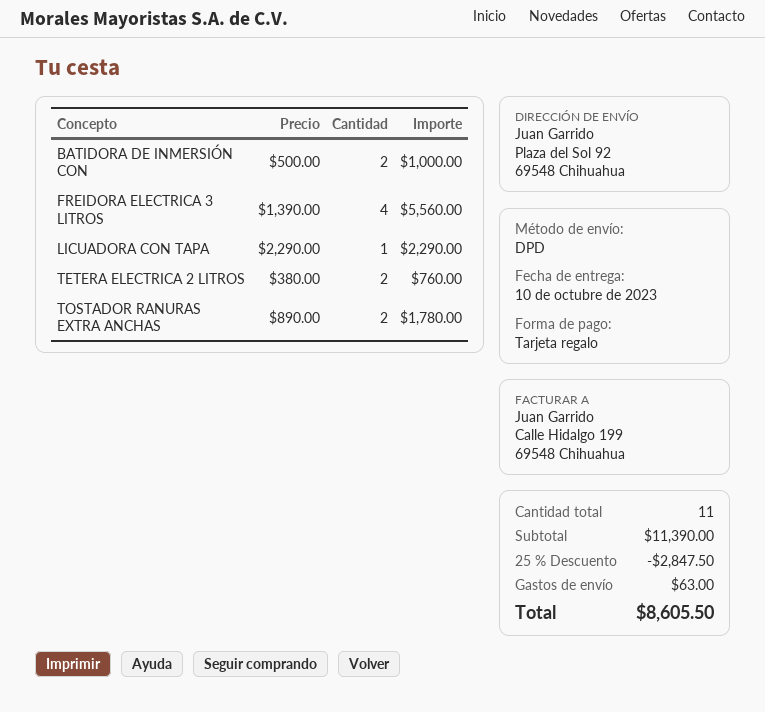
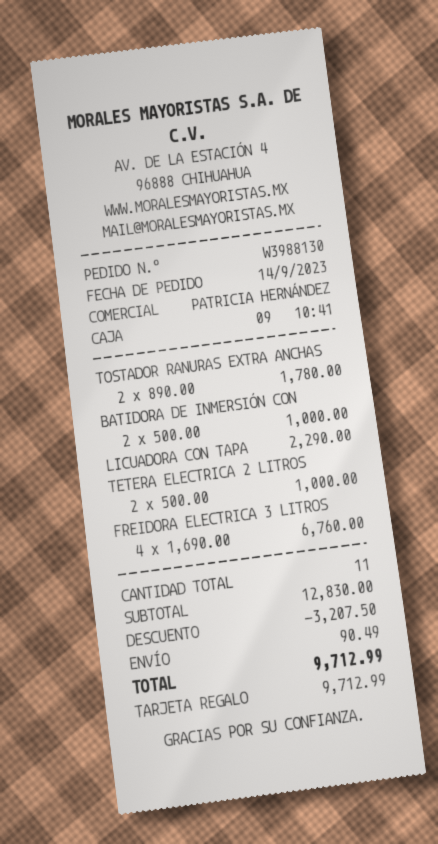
FREIDORA ELECTRICA 3 LITROS: 4 x 1390.00 = 5560.00 -> 4 x 1690.00 = 6760.00
TETERA ELECTRICA 2 LITROS: 2 x 380.00 = 760.00 -> 2 x 500.00 = 1000.00
subtotal: 11390.00 -> 12830.00
discount: 2847.50 -> 3207.50
shipping: 63.00 -> 90.49
total: 8605.50 -> 9712.99

